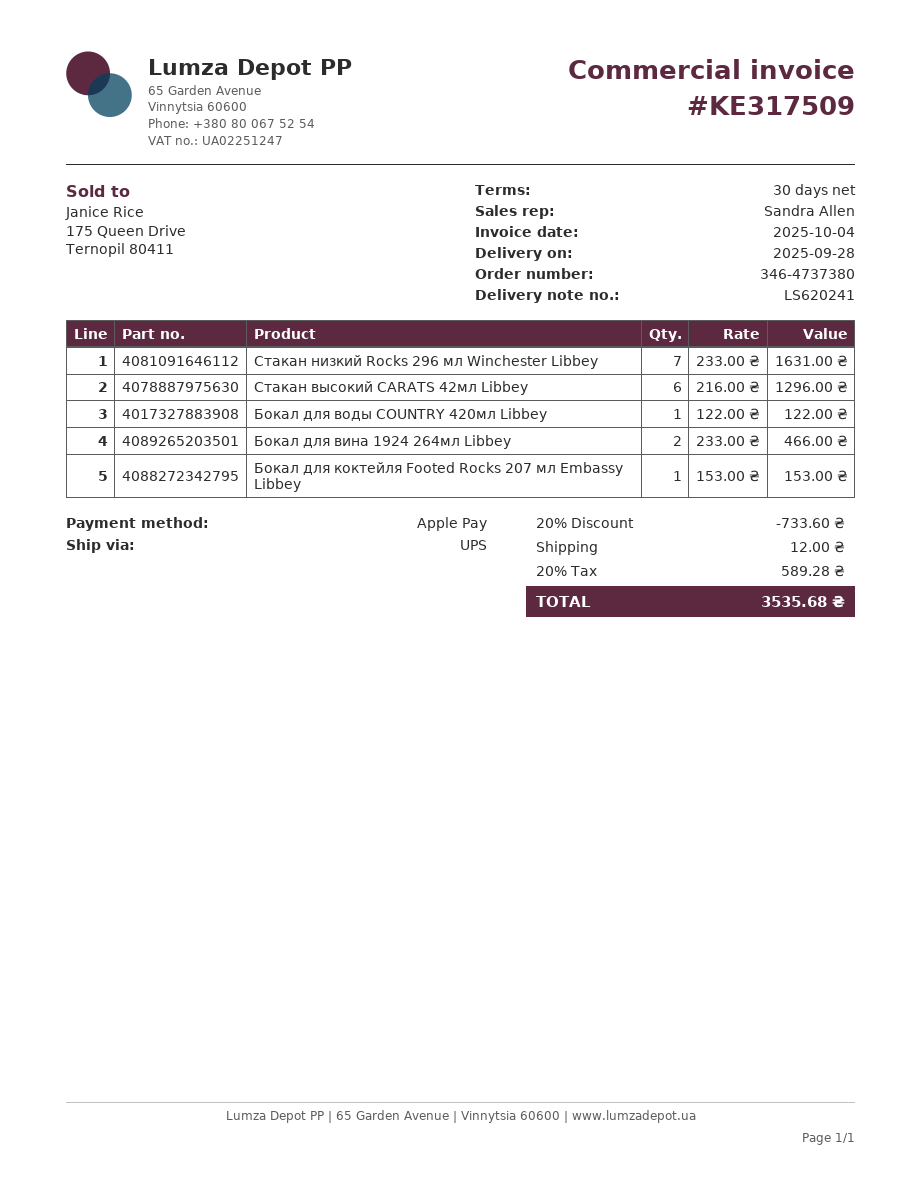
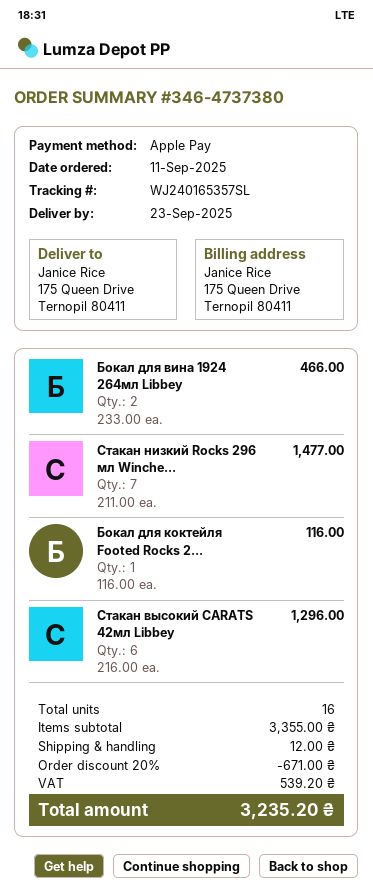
delivery date: 2025-09-28 -> 2025-09-23
Стакан низкий Rocks 296 мл Winchester Libbey: 7 x 233.00 = 1631.00 -> 7 x 211.00 = 1477.00
Бокал для воды COUNTRY 420мл Libbey: 1 x 122.00 = 122.00 -> none
Бокал для коктейля Footed Rocks 207 мл Embassy Libbey: 1 x 153.00 = 153.00 -> 1 x 116.00 = 116.00
discount: 20% = 733.60 -> 20% = 671.00
tax: 589.28 -> 539.20
total: 3535.68 -> 3235.20

